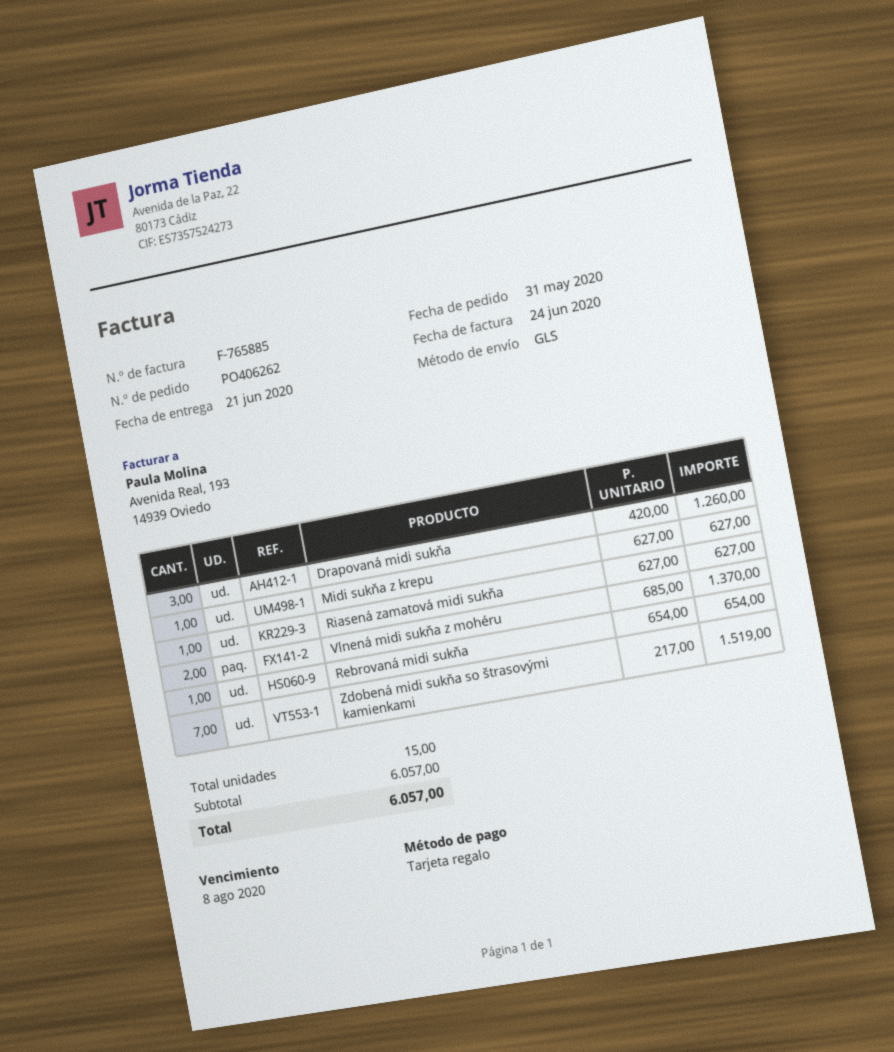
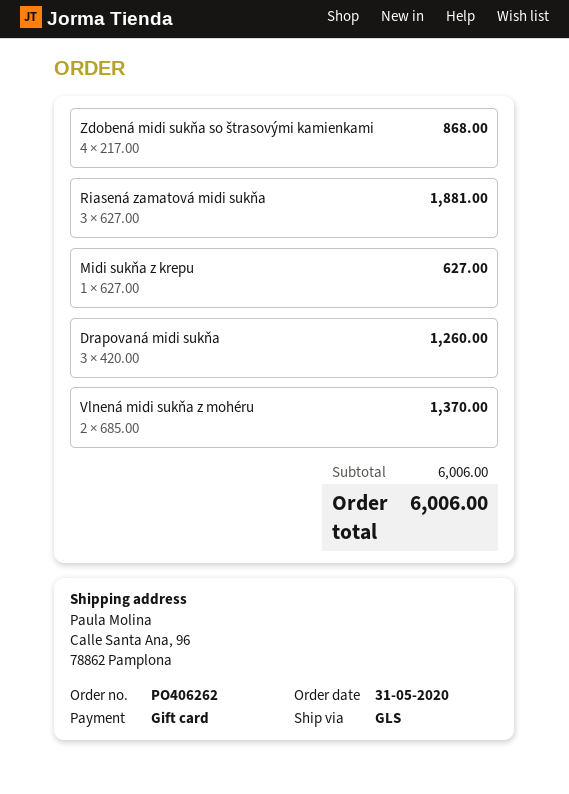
Riasená zamatová midi sukňa: 1 x 627.00 = 627.00 -> 3 x 627.00 = 1881.00
Rebrovaná midi sukňa: 1 x 654.00 = 654.00 -> none
Zdobená midi sukňa so štrasovými kamienkami: 7 x 217.00 = 1519.00 -> 4 x 217.00 = 868.00
subtotal: 6057.00 -> 6006.00
total: 6057.00 -> 6006.00

